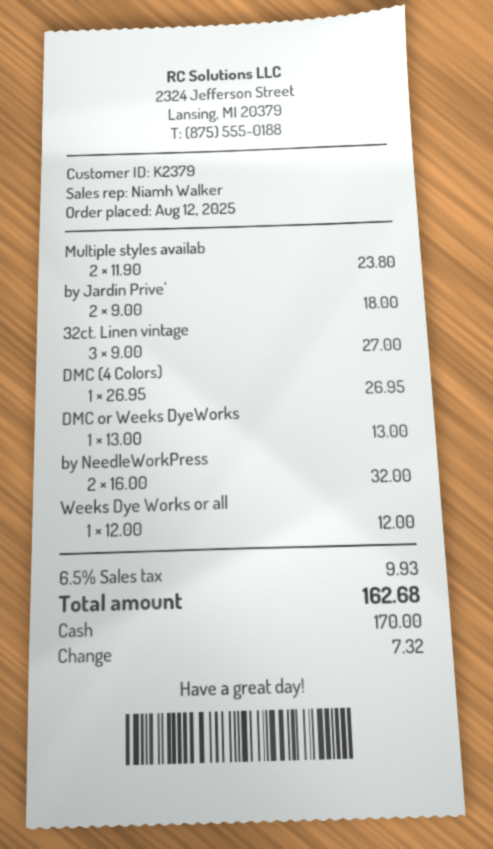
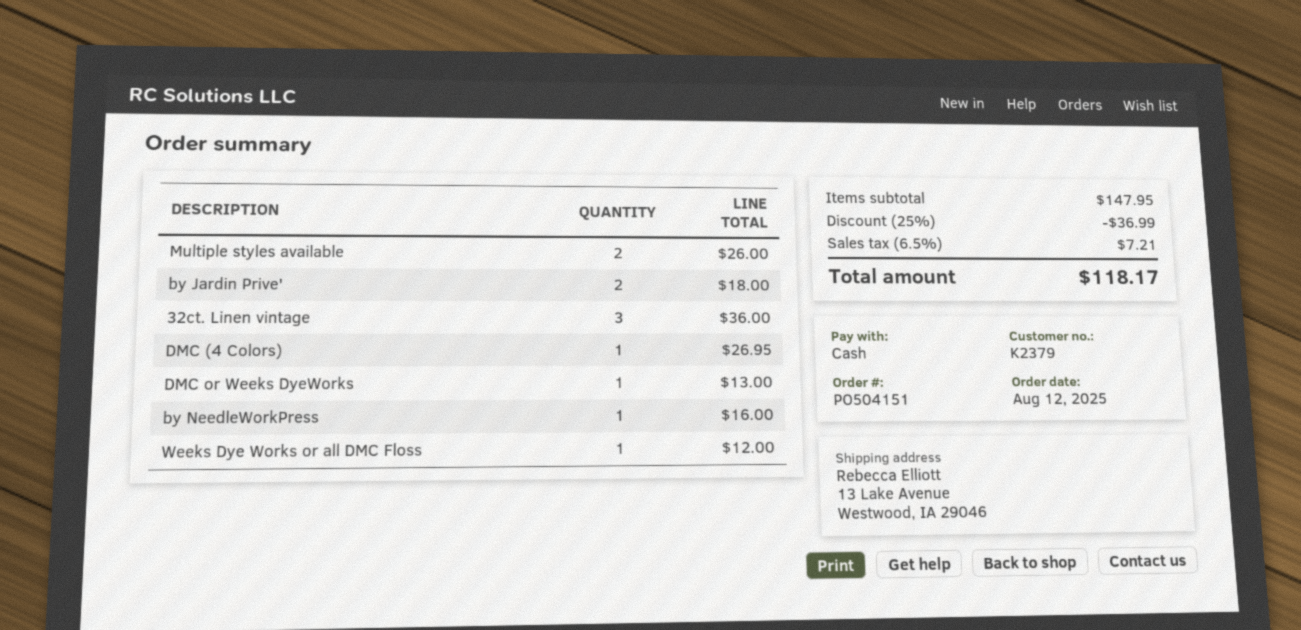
Multiple styles availab: 2 for 23.80 -> 2 for 26.00
32ct. Linen vintage: 3 for 27.00 -> 3 for 36.00
by NeedleWorkPress: 2 for 32.00 -> 1 for 16.00
discount: none -> 25% = 36.99
tax: 6.5% = 9.93 -> 6.5% = 7.21
total: 162.68 -> 118.17

